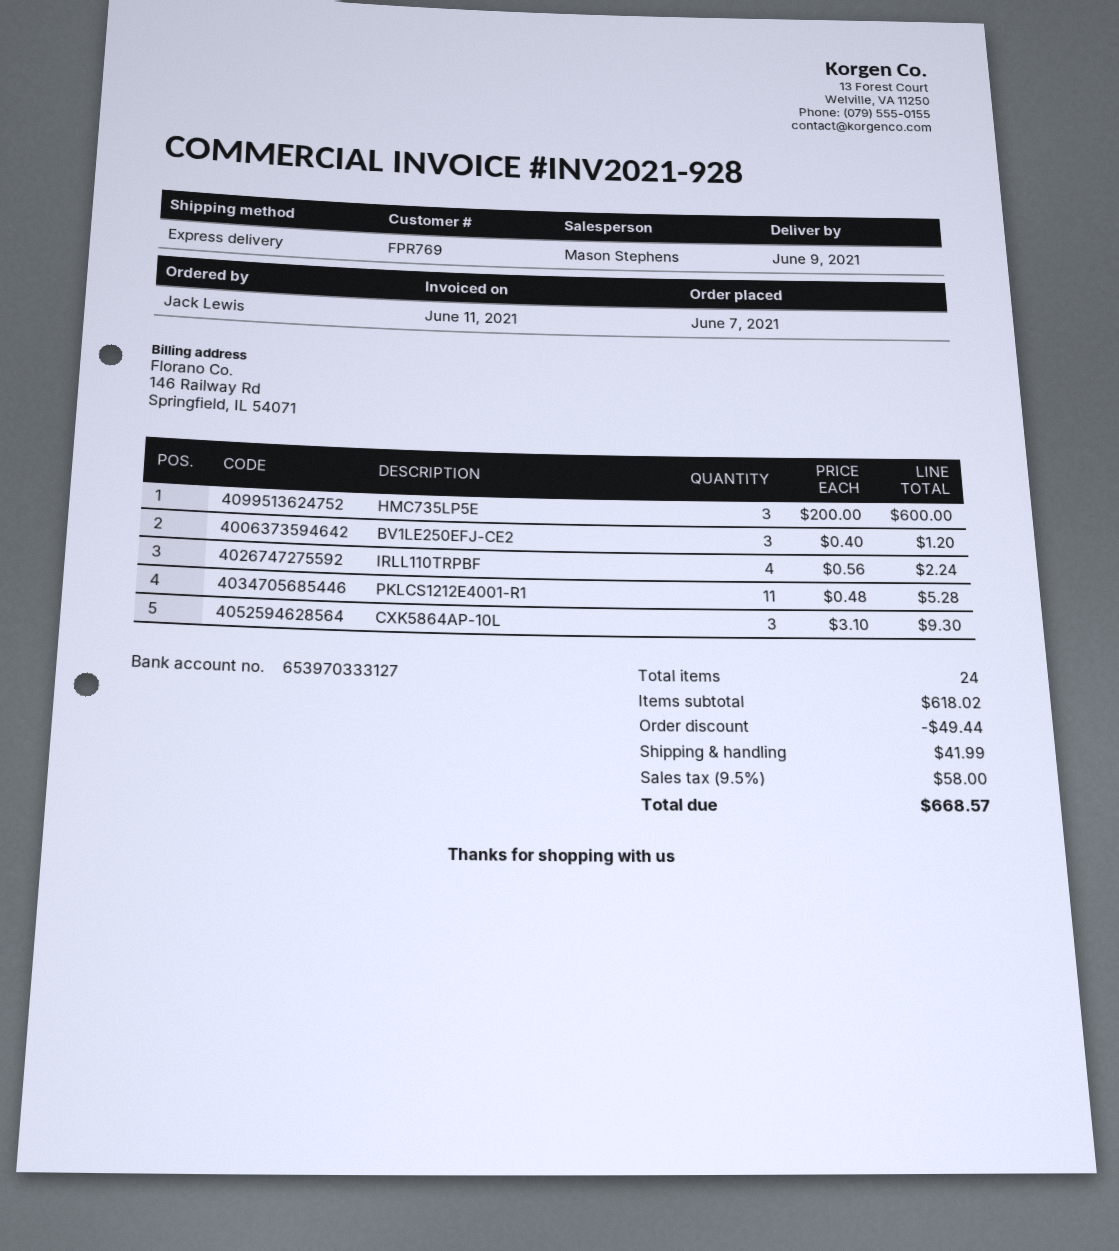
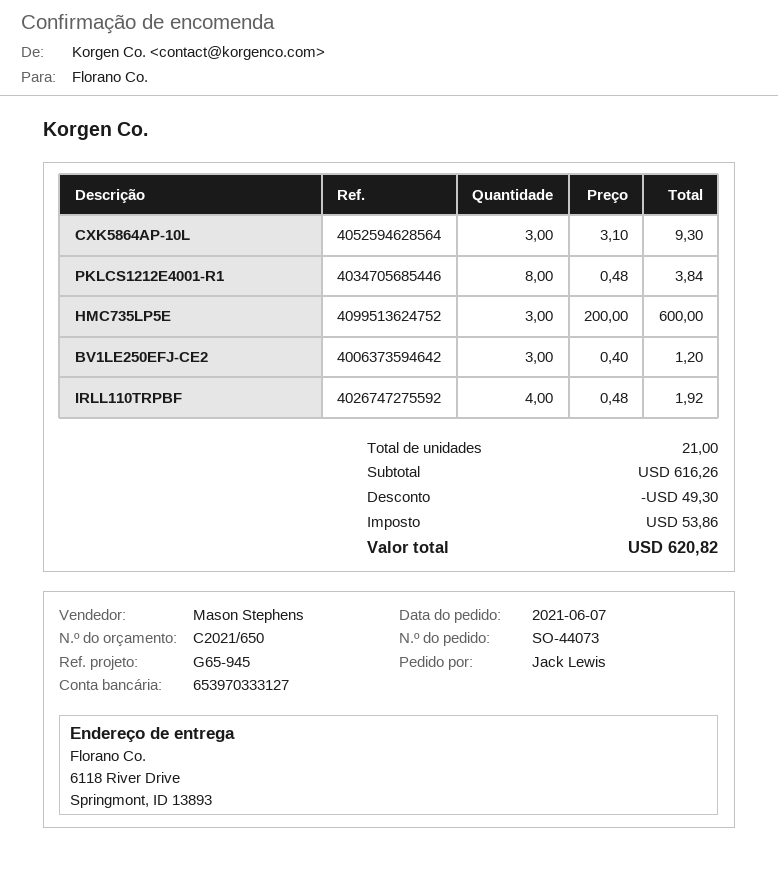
IRLL110TRPBF: 4 x 0.56 = 2.24 -> 4 x 0.48 = 1.92
PKLCS1212E4001-R1: 11 x 0.48 = 5.28 -> 8 x 0.48 = 3.84
total quantity: 24 -> 21
subtotal: 618.02 -> 616.26
discount: 49.44 -> 49.30
shipping: 41.99 -> none
tax: 58.00 -> 53.86
total: 668.57 -> 620.82

